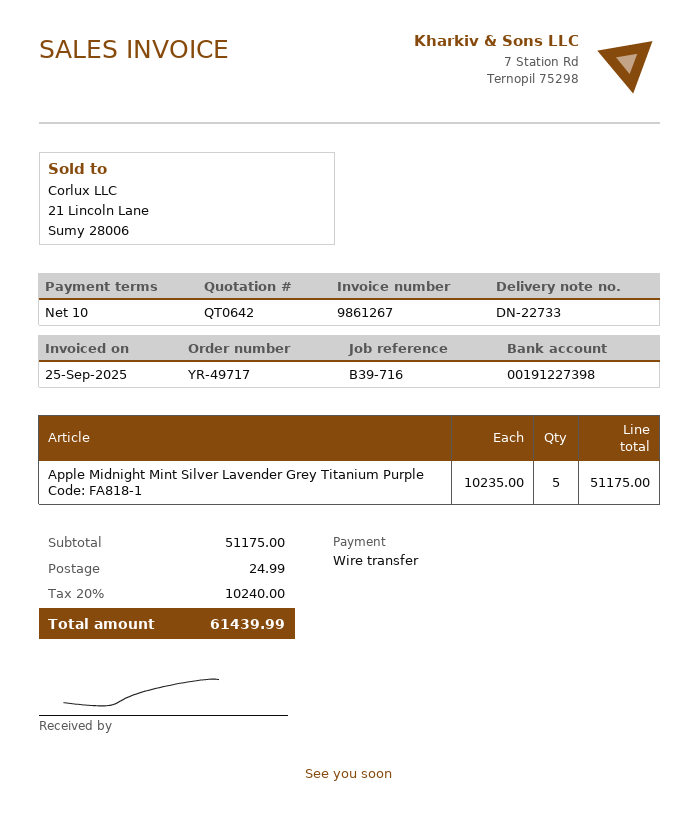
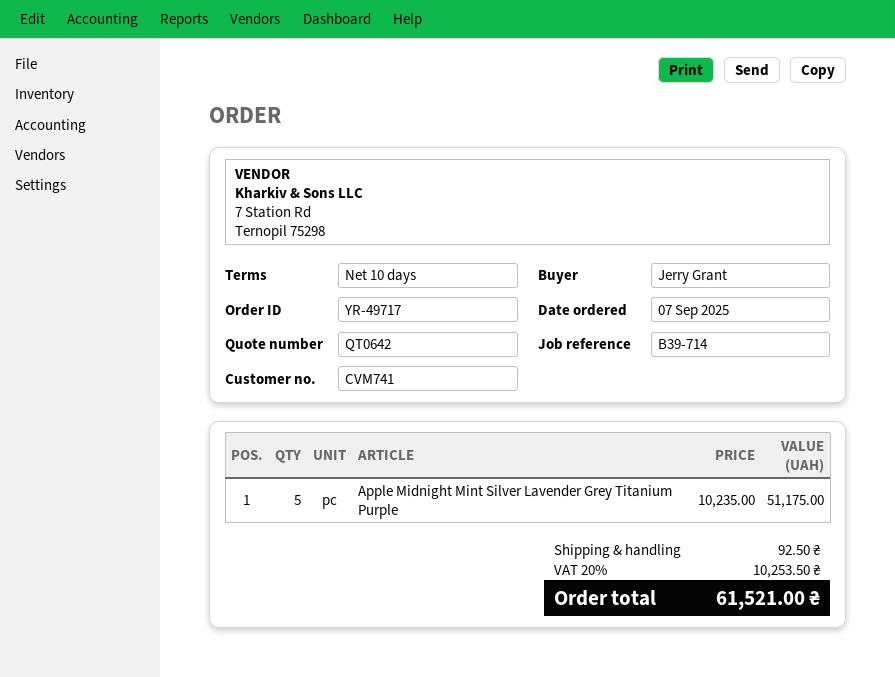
reference: B39-716 -> B39-714
shipping: 24.99 -> 92.50
tax: 20% = 10240.00 -> 20% = 10253.50
total: 61439.99 -> 61521.00

